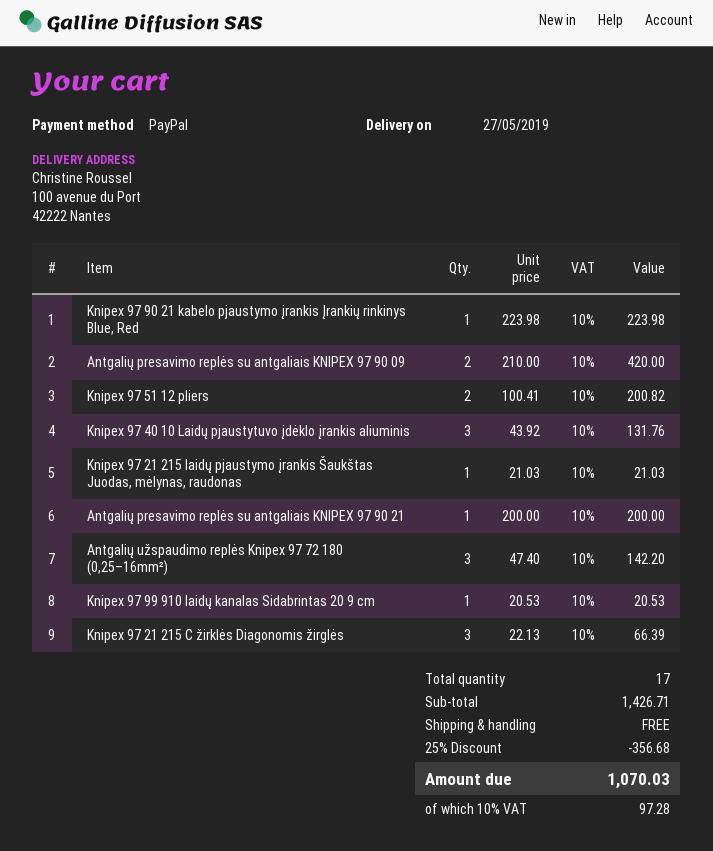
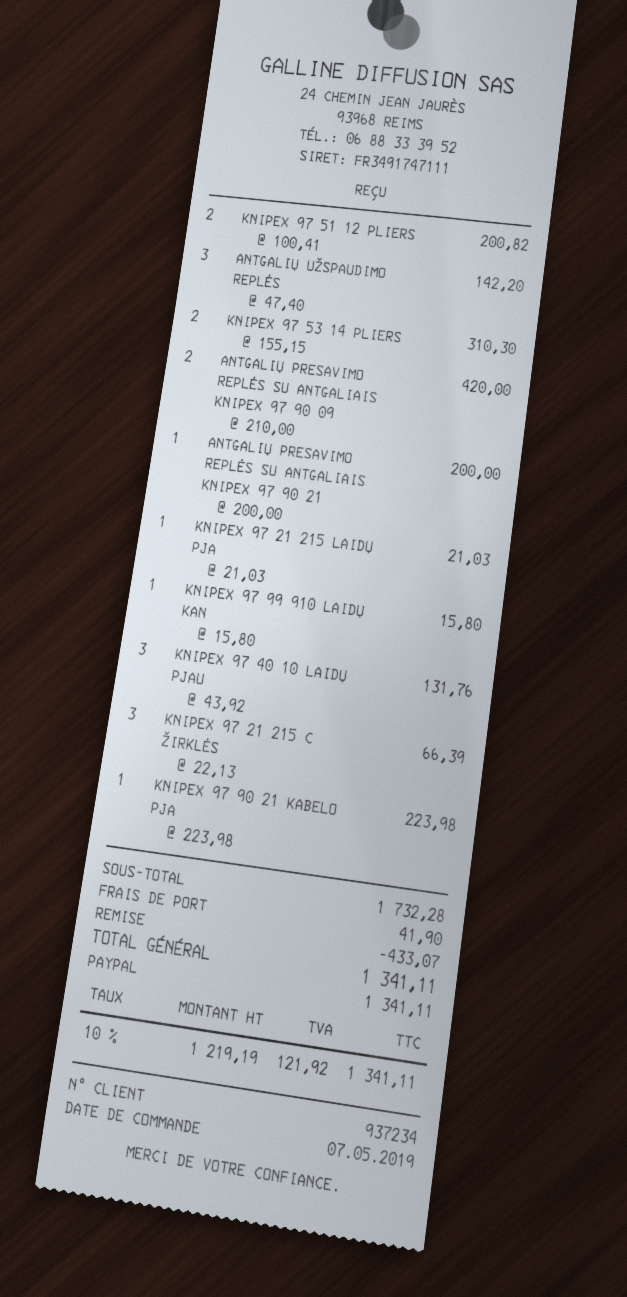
Knipex 97 99 910 laidų kanalas Sidabrintas 20 9 cm: 1 x 20.53 = 20.53 -> 1 x 15.80 = 15.80
KNIPEX 97 53 14 PLIERS: none -> 2 x 155.15 = 310.30
subtotal: 1426.71 -> 1732.28
discount: 356.68 -> 433.07
shipping: 0.00 -> 41.90
tax: 10% = 97.28 -> 10% = 121.92
total: 1070.03 -> 1341.11

